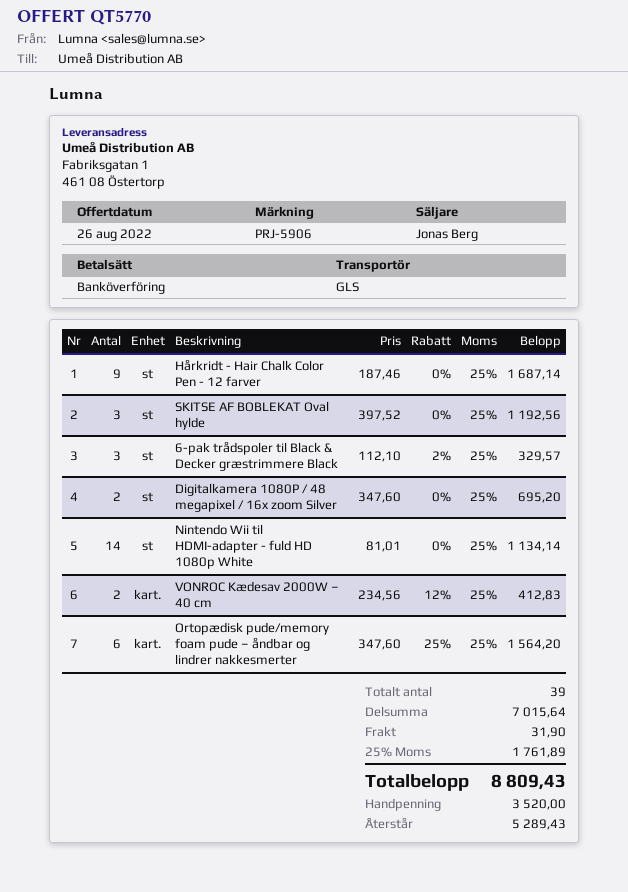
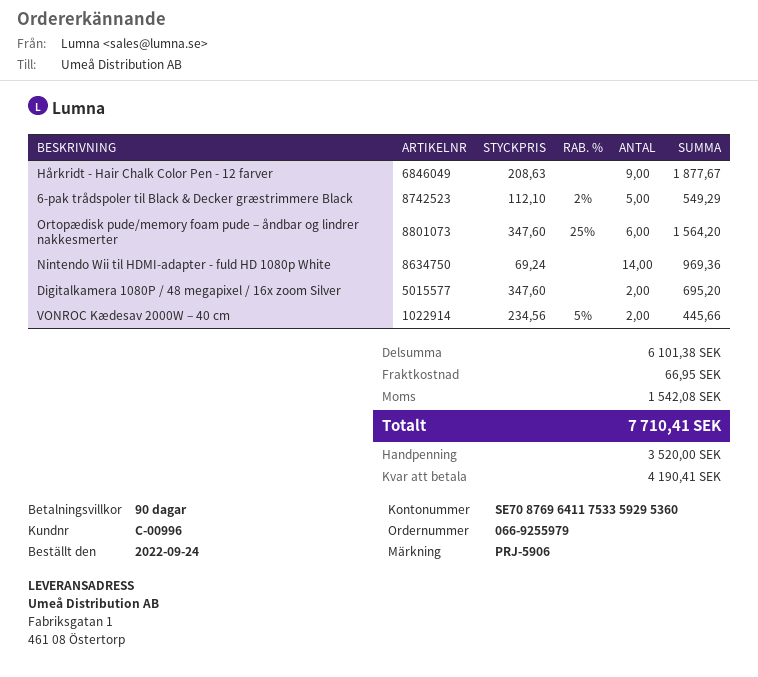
Hårkridt - Hair Chalk Color Pen - 12 farver: 9 x 187.46 = 1687.14 -> 9 x 208.63 = 1877.67
SKITSE AF BOBLEKAT Oval hylde: 3 x 397.52 = 1192.56 -> none
6-pak trådspoler til Black & Decker græstrimmere Black: 3 x 112.10 - 2% = 329.57 -> 5 x 112.10 - 2% = 549.29
Nintendo Wii til HDMI-adapter - fuld HD 1080p White: 14 x 81.01 = 1134.14 -> 14 x 69.24 = 969.36
VONROC Kædesav 2000W – 40 cm: 2 x 234.56 - 12% = 412.83 -> 2 x 234.56 - 5% = 445.66
subtotal: 7015.64 -> 6101.38
shipping: 31.90 -> 66.95
tax: 1761.89 -> 1542.08
total: 8809.43 -> 7710.41
balance: 5289.43 -> 4190.41

